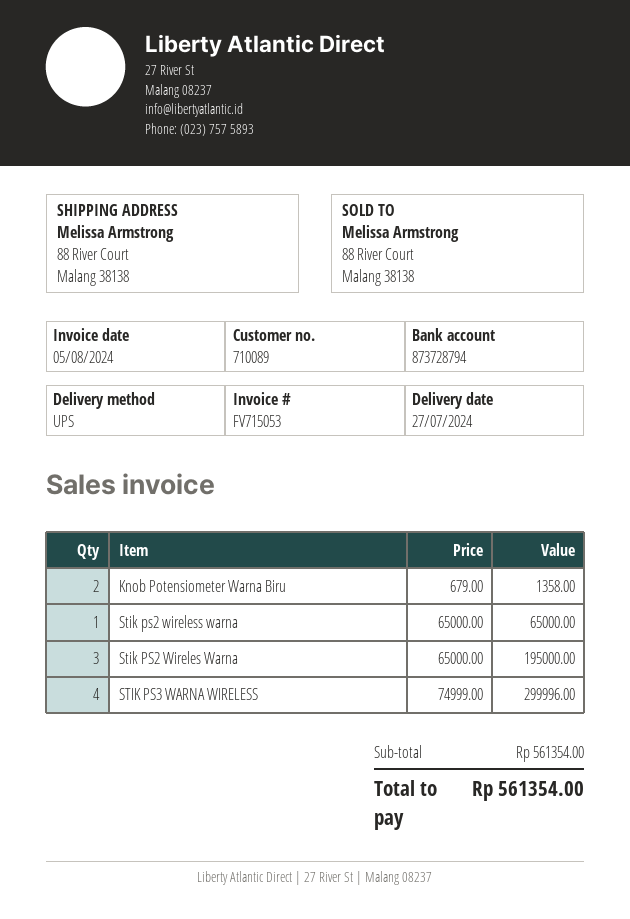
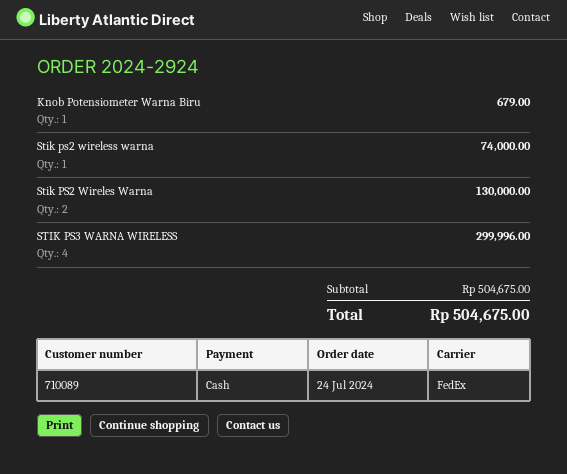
shipping method: UPS -> FedEx
Knob Potensiometer Warna Biru: 2 for 1358.00 -> 1 for 679.00
Stik ps2 wireless warna: 1 for 65000.00 -> 1 for 74000.00
Stik PS2 Wireles Warna: 3 for 195000.00 -> 2 for 130000.00
subtotal: 561354.00 -> 504675.00
total: 561354.00 -> 504675.00

